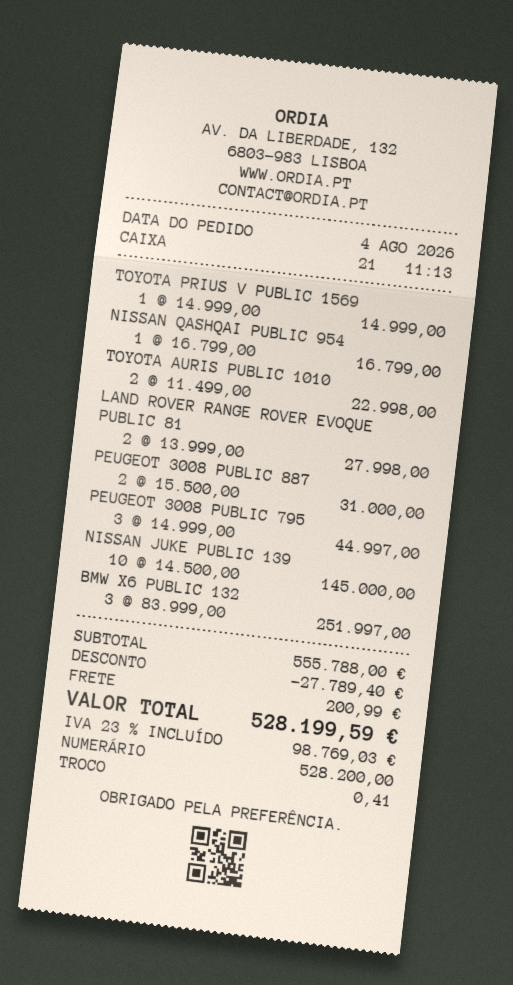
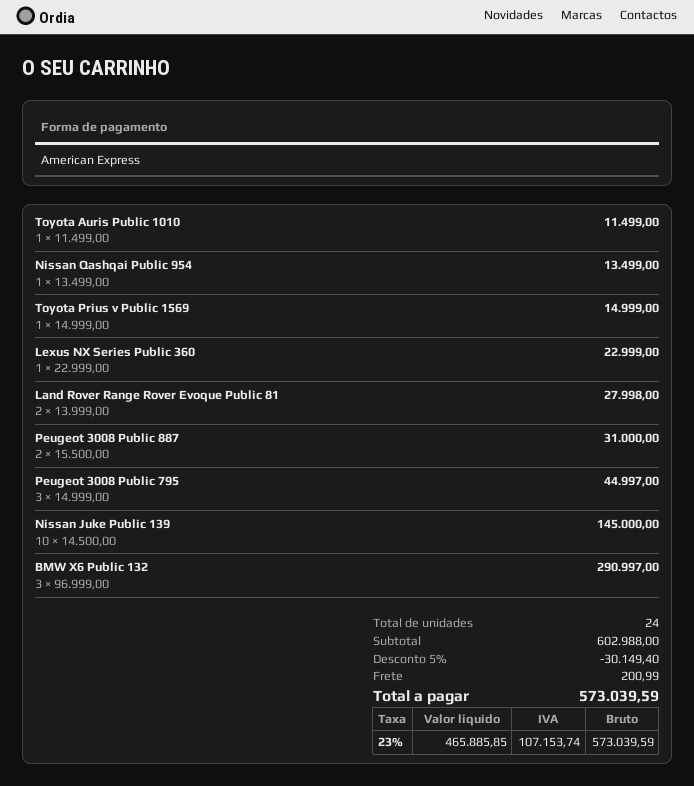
payment method: cash -> American Express
NISSAN QASHQAI PUBLIC 954: 1 x 16799.00 = 16799.00 -> 1 x 13499.00 = 13499.00
TOYOTA AURIS PUBLIC 1010: 2 x 11499.00 = 22998.00 -> 1 x 11499.00 = 11499.00
BMW X6 PUBLIC 132: 3 x 83999.00 = 251997.00 -> 3 x 96999.00 = 290997.00
Lexus NX Series Public 360: none -> 1 x 22999.00 = 22999.00
subtotal: 555788.00 -> 602988.00
discount: 27789.40 -> 30149.40
tax: 23% = 98769.03 -> 23% = 107153.74
total: 528199.59 -> 573039.59

